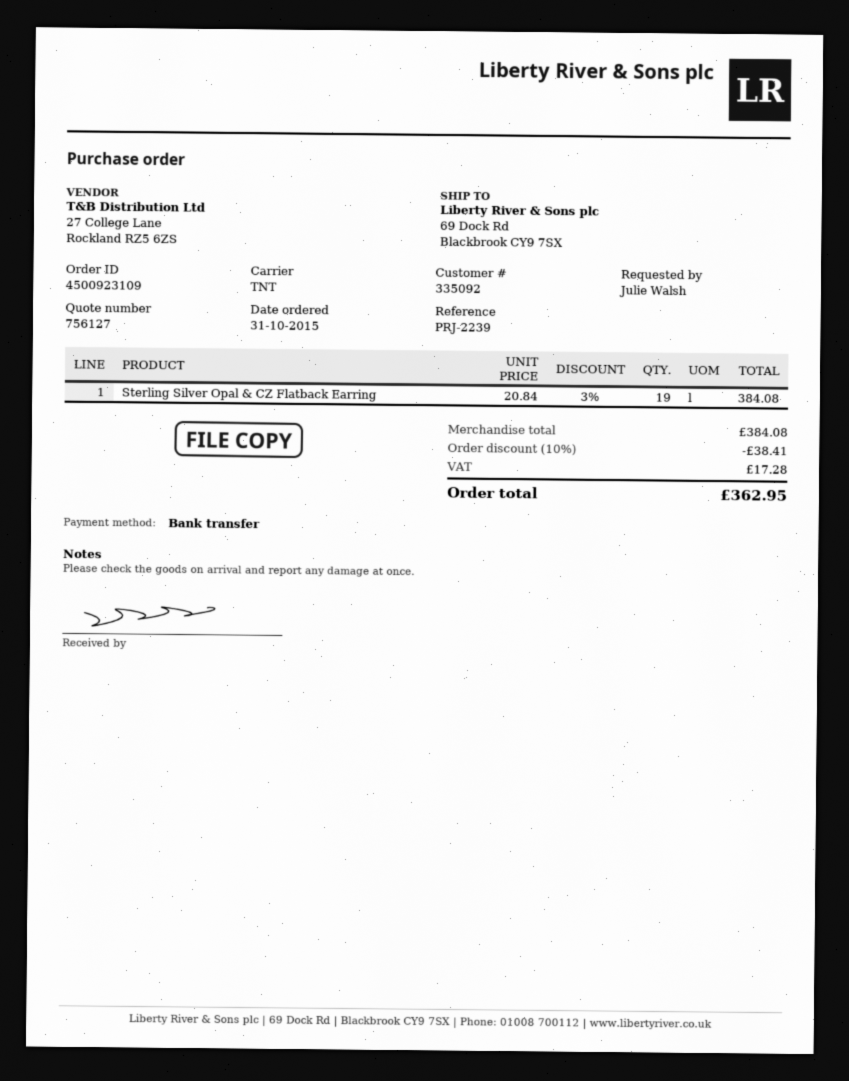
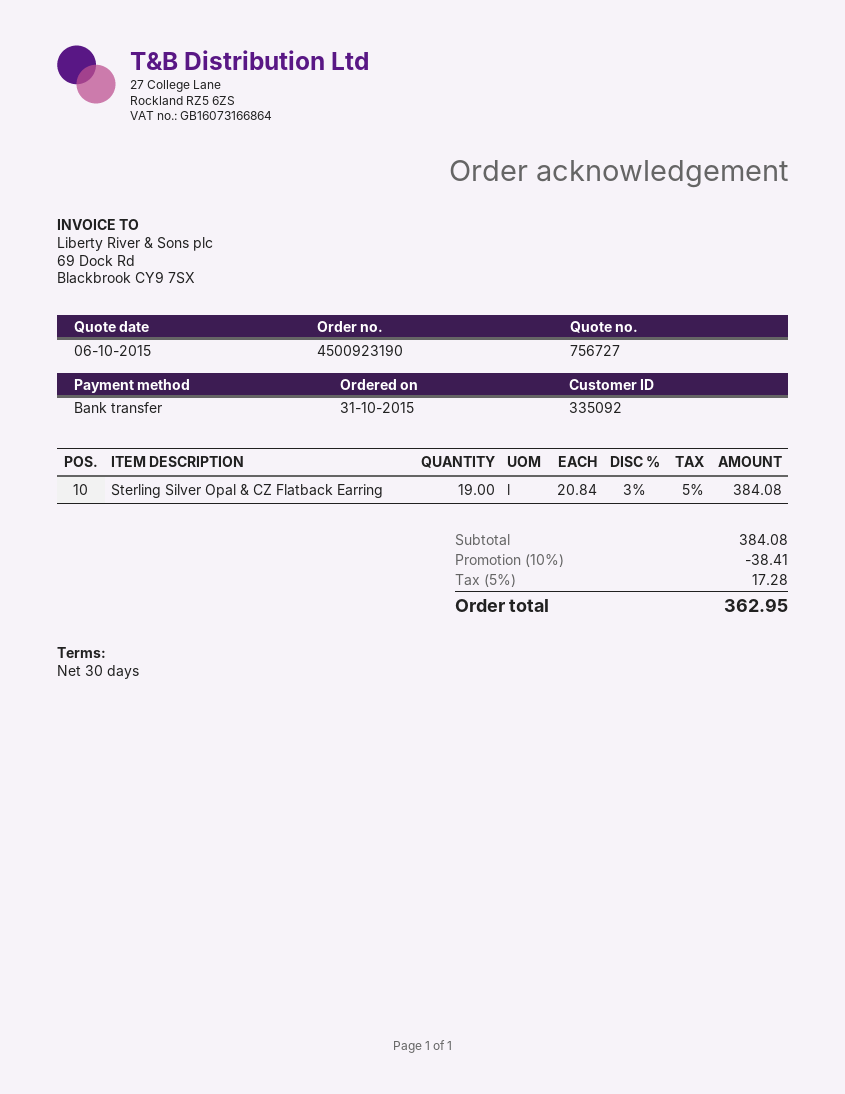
quote number: 756127 -> 756727
order number: 4500923109 -> 4500923190

